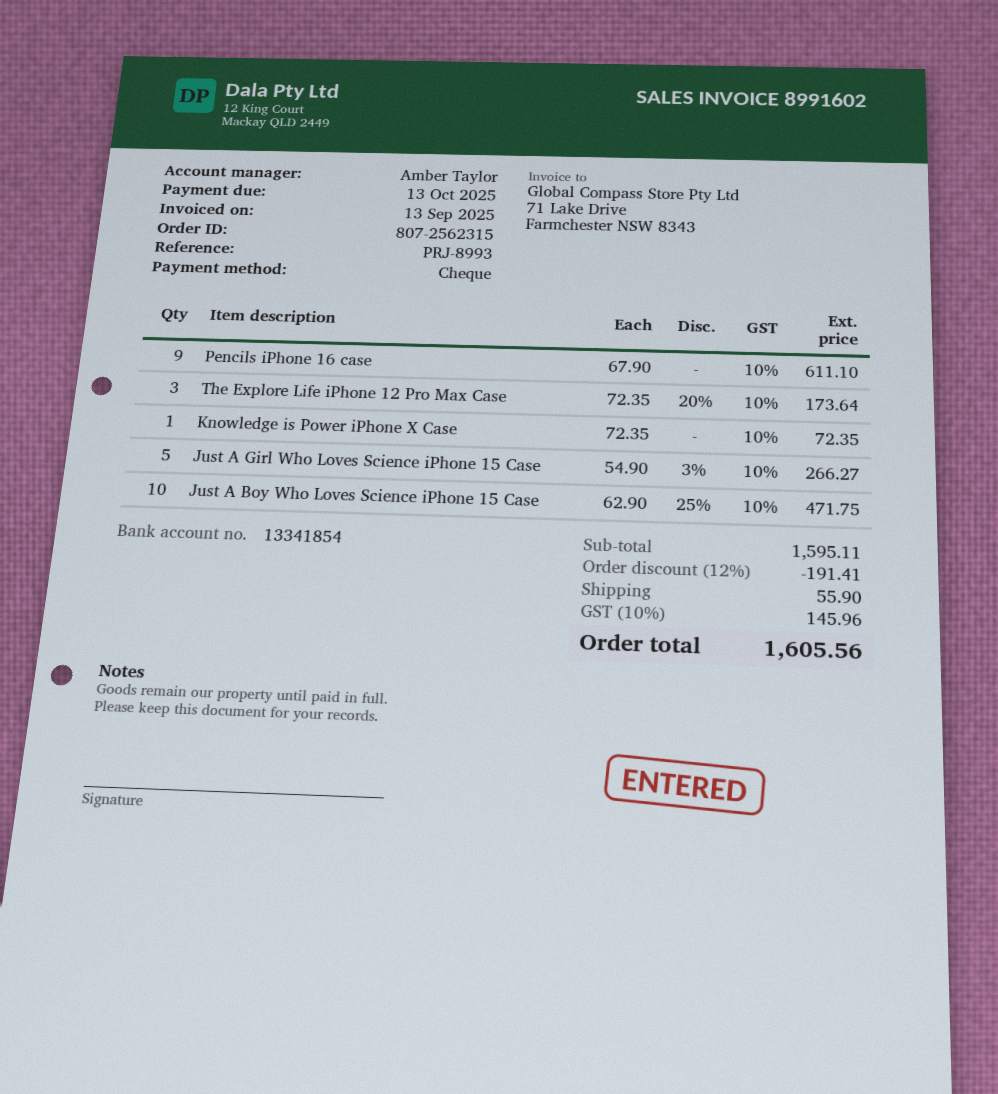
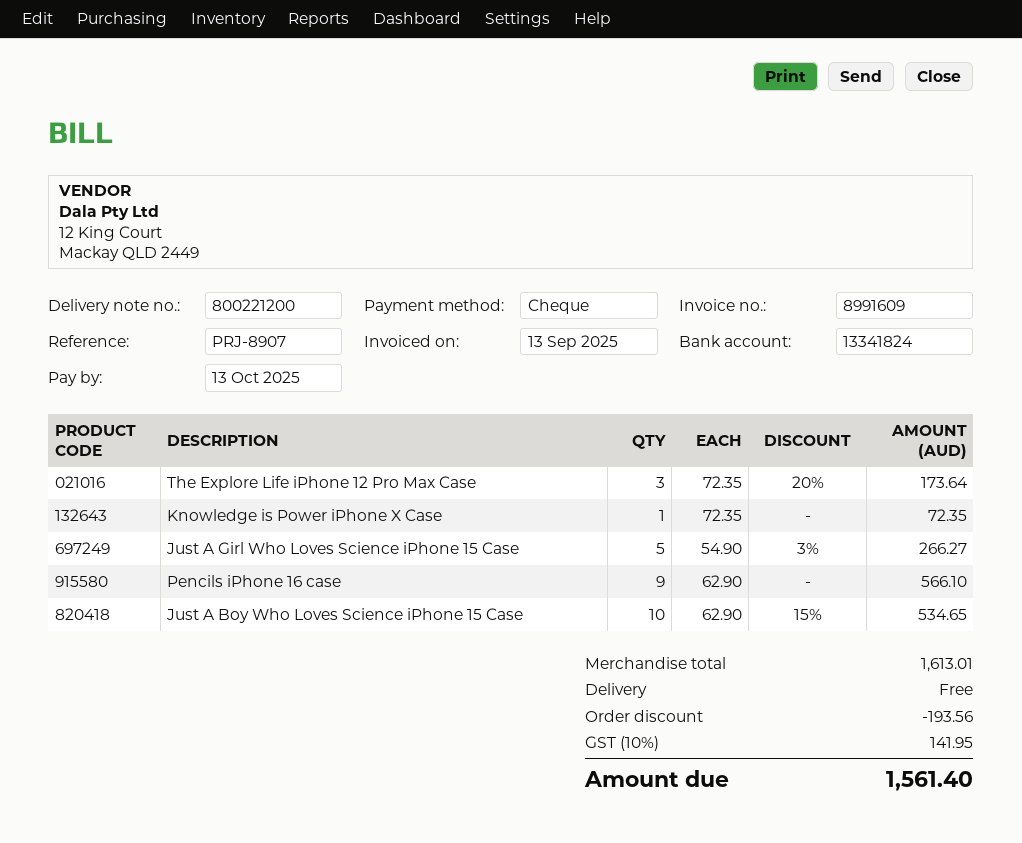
invoice number: 8991602 -> 8991609
reference: PRJ-8993 -> PRJ-8907
bank account: 13341854 -> 13341824
Pencils iPhone 16 case: 9 x 67.90 = 611.10 -> 9 x 62.90 = 566.10
Just A Boy Who Loves Science iPhone 15 Case: 10 x 62.90 - 25% = 471.75 -> 10 x 62.90 - 15% = 534.65
subtotal: 1595.11 -> 1613.01
discount: 191.41 -> 193.56
shipping: 55.90 -> 0.00
tax: 10% = 145.96 -> 10% = 141.95
total: 1605.56 -> 1561.40

